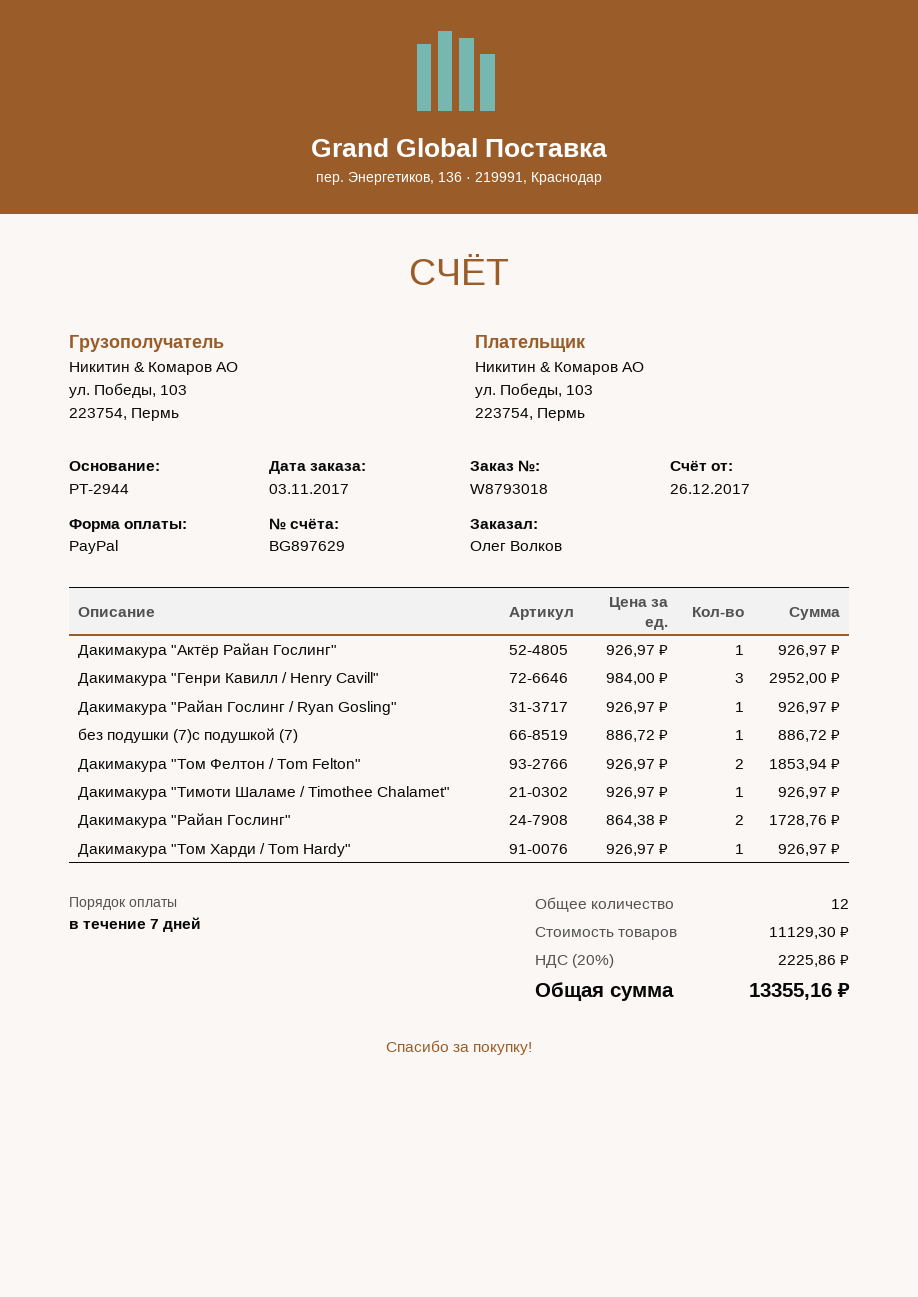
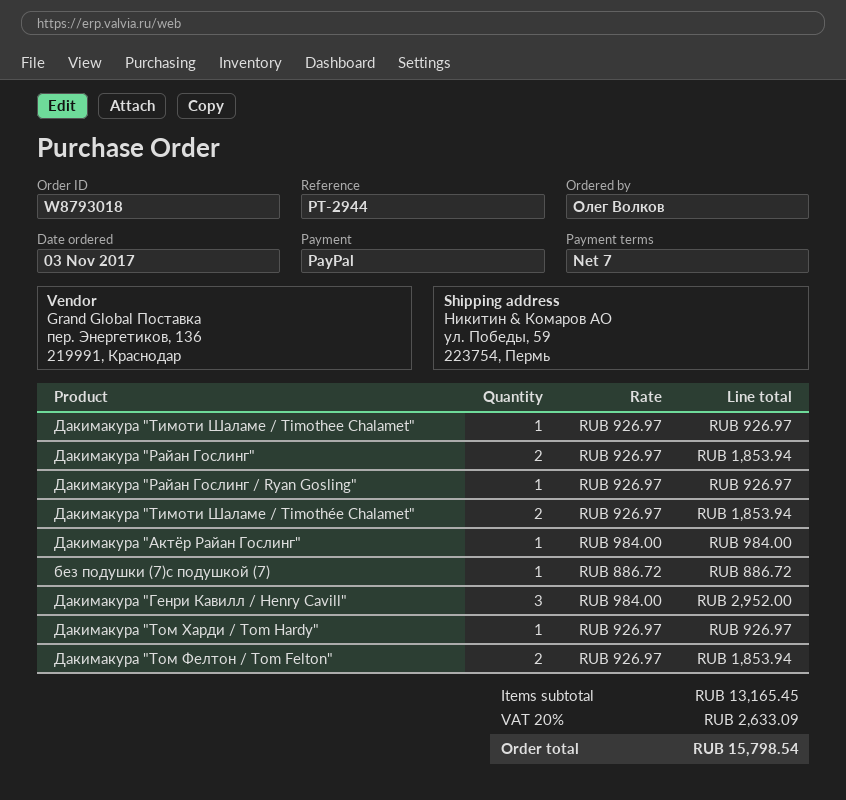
ship to: ул. Победы, 103, 223754, Пермь -> ул. Победы, 59, 223754, Пермь
Дакимакура "Актёр Райан Гослинг": 1 x 926.97 = 926.97 -> 1 x 984.00 = 984.00
Дакимакура "Райан Гослинг": 2 x 864.38 = 1728.76 -> 2 x 926.97 = 1853.94
Дакимакура "Тимоти Шаламе / Timothée Chalamet": none -> 2 x 926.97 = 1853.94
subtotal: 11129.30 -> 13165.45
tax: 20% = 2225.86 -> 20% = 2633.09
total: 13355.16 -> 15798.54

